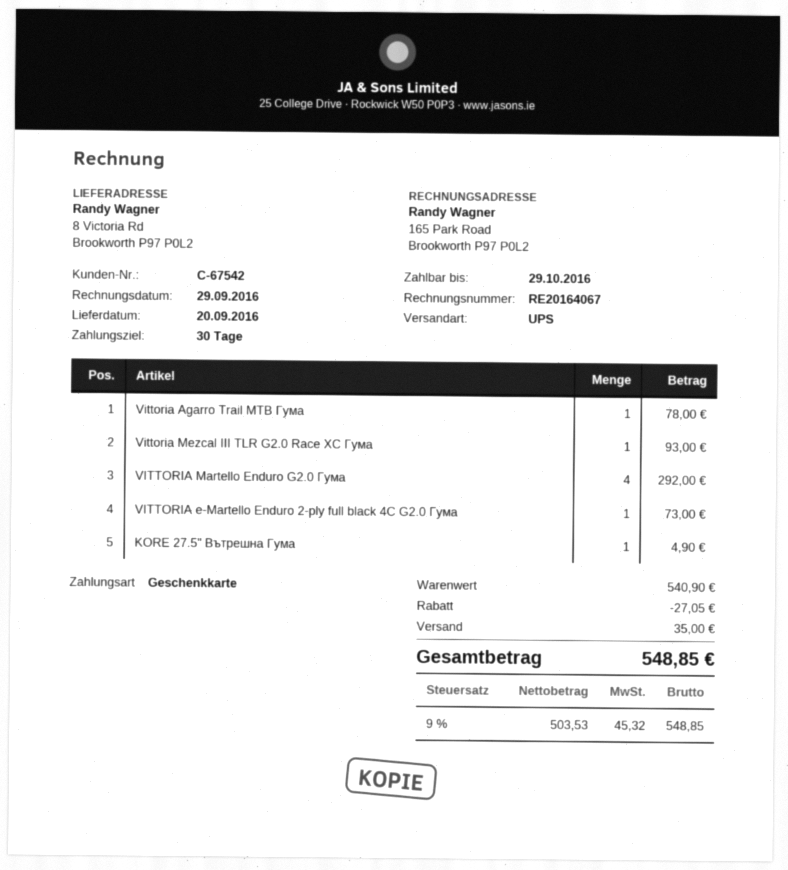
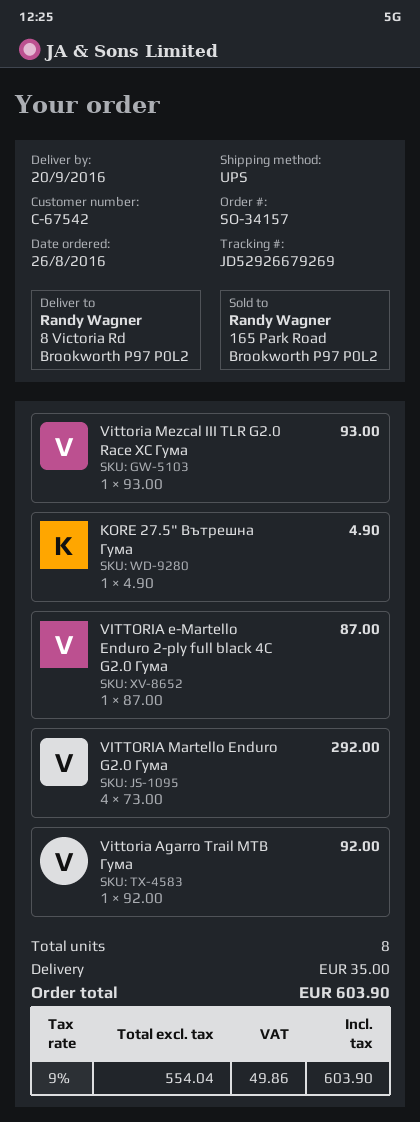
Vittoria Agarro Trail MTB Гума: 1 for 78.00 -> 1 for 92.00
VITTORIA e-Martello Enduro 2-ply full black 4C G2.0 Гума: 1 for 73.00 -> 1 for 87.00
discount: 27.05 -> none
net: 503.53 -> 554.04
tax: 9% = 45.32 -> 9% = 49.86
total: 548.85 -> 603.90

